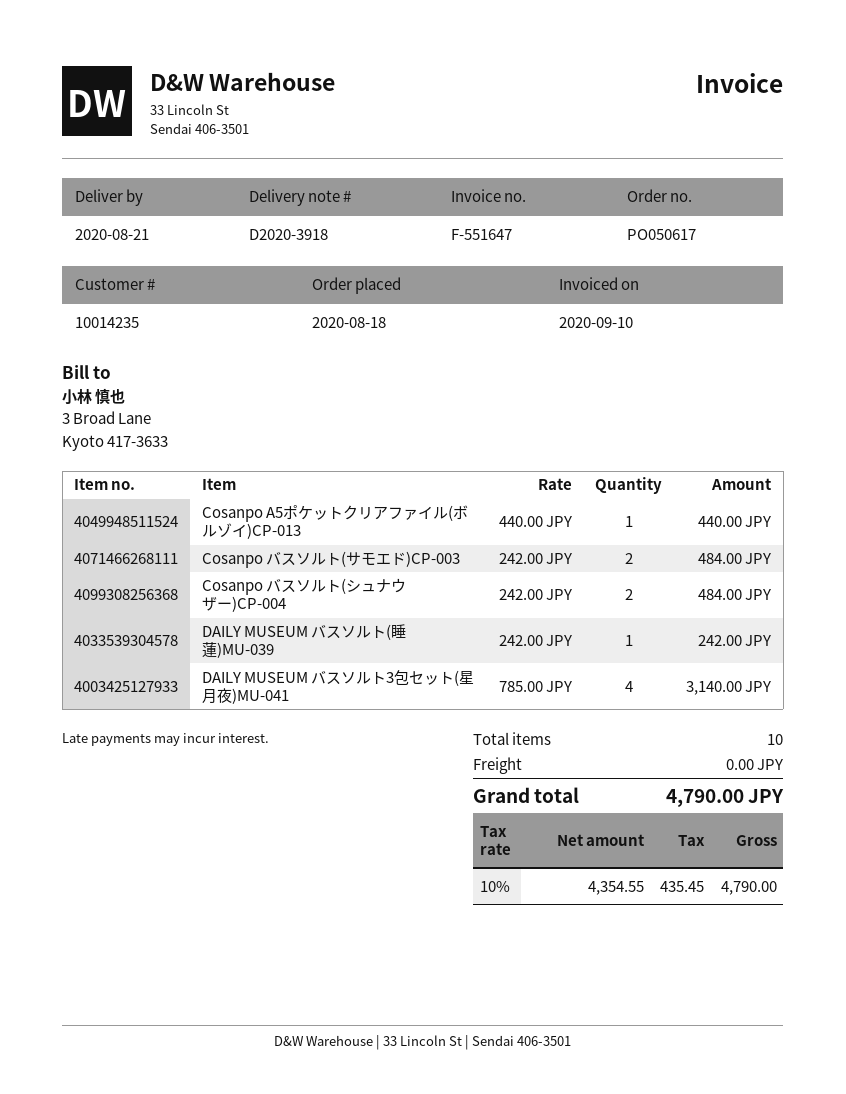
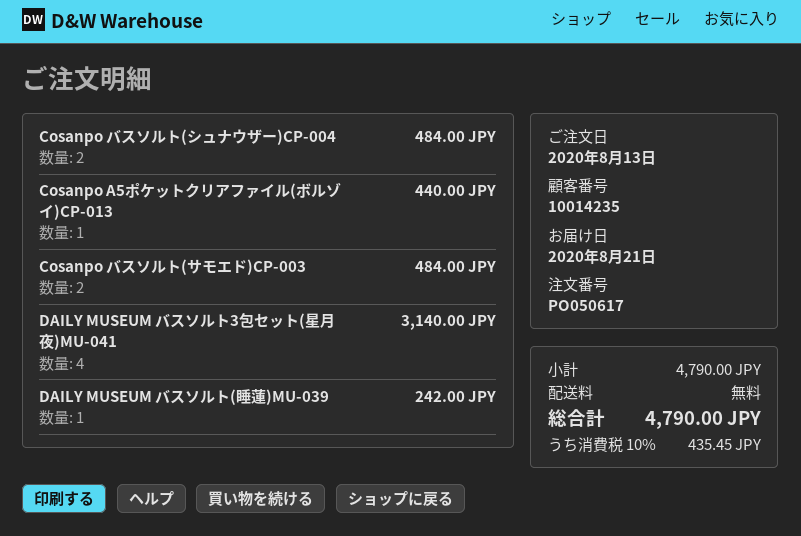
order date: 2020-08-18 -> 2020-08-13

